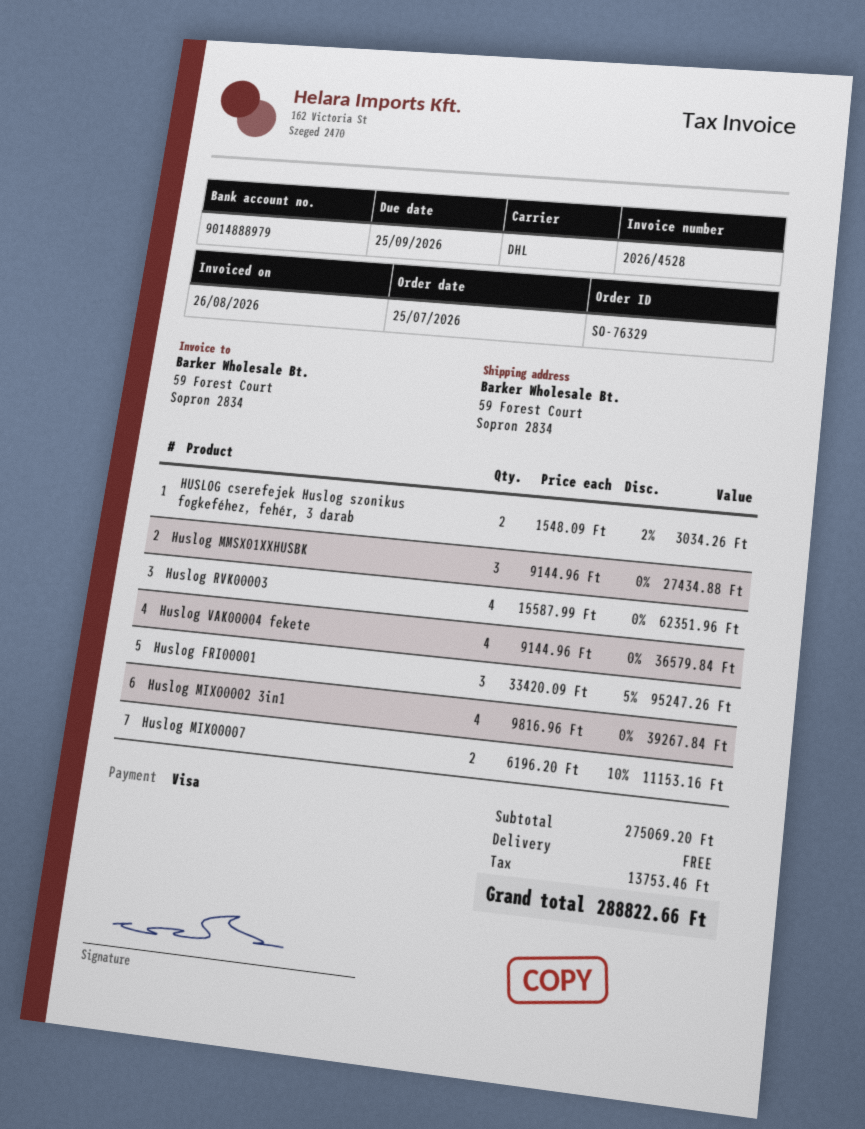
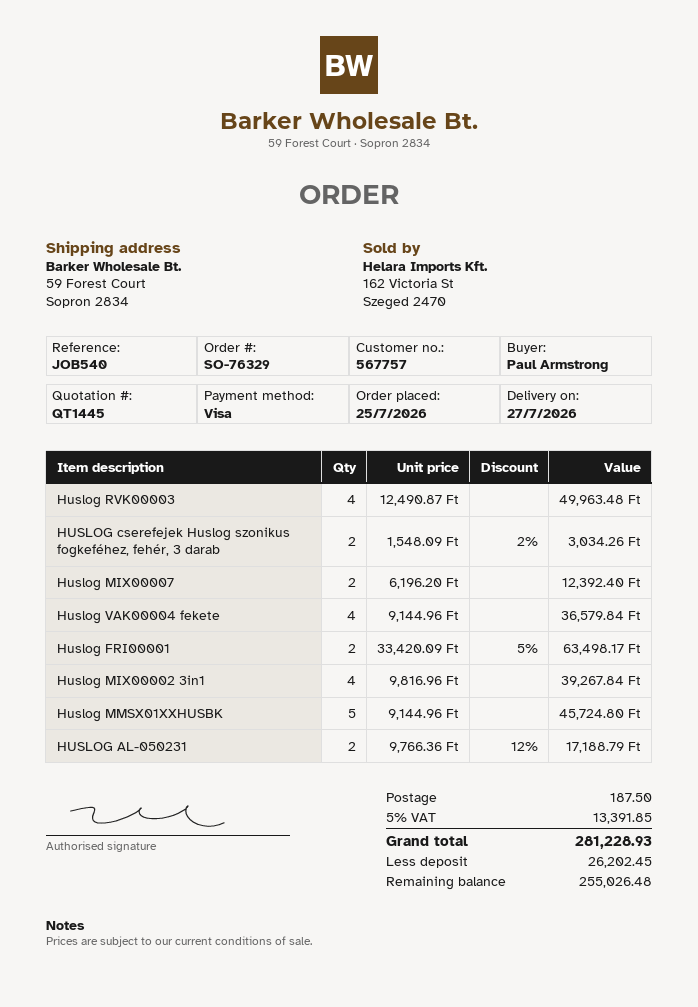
Huslog MMSX01XXHUSBK: 3 x 9144.96 = 27434.88 -> 5 x 9144.96 = 45724.80
Huslog RVK00003: 4 x 15587.99 = 62351.96 -> 4 x 12490.87 = 49963.48
Huslog FRI00001: 3 x 33420.09 - 5% = 95247.26 -> 2 x 33420.09 - 5% = 63498.17
Huslog MIX00007: 2 x 6196.20 - 10% = 11153.16 -> 2 x 6196.20 = 12392.40
HUSLOG AL-050231: none -> 2 x 9766.36 - 12% = 17188.79
shipping: 0.00 -> 187.50
tax: 13753.46 -> 13391.85
total: 288822.66 -> 281228.93

